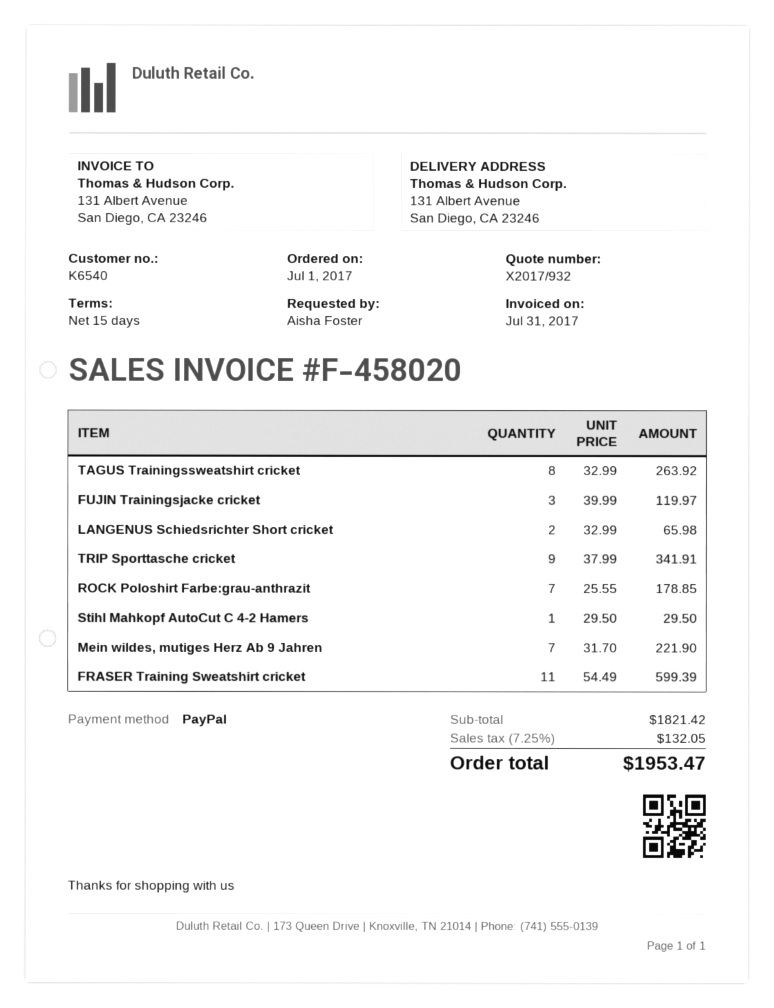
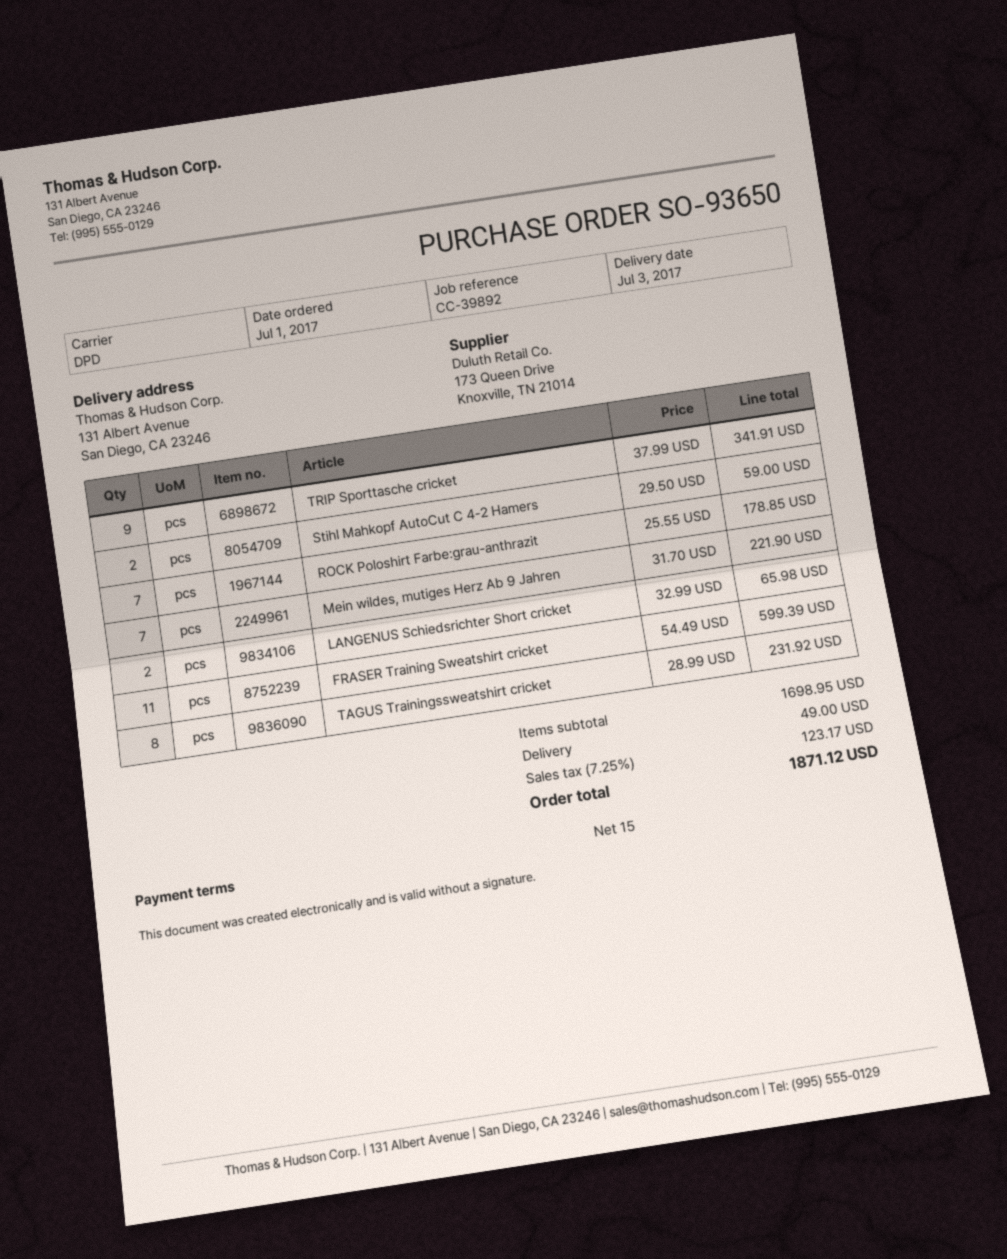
TAGUS Trainingssweatshirt cricket: 8 x 32.99 = 263.92 -> 8 x 28.99 = 231.92
FUJIN Trainingsjacke cricket: 3 x 39.99 = 119.97 -> none
Stihl Mahkopf AutoCut C 4-2 Hamers: 1 x 29.50 = 29.50 -> 2 x 29.50 = 59.00
subtotal: 1821.42 -> 1698.95
shipping: none -> 49.00
tax: 7.25% = 132.05 -> 7.25% = 123.17
total: 1953.47 -> 1871.12

